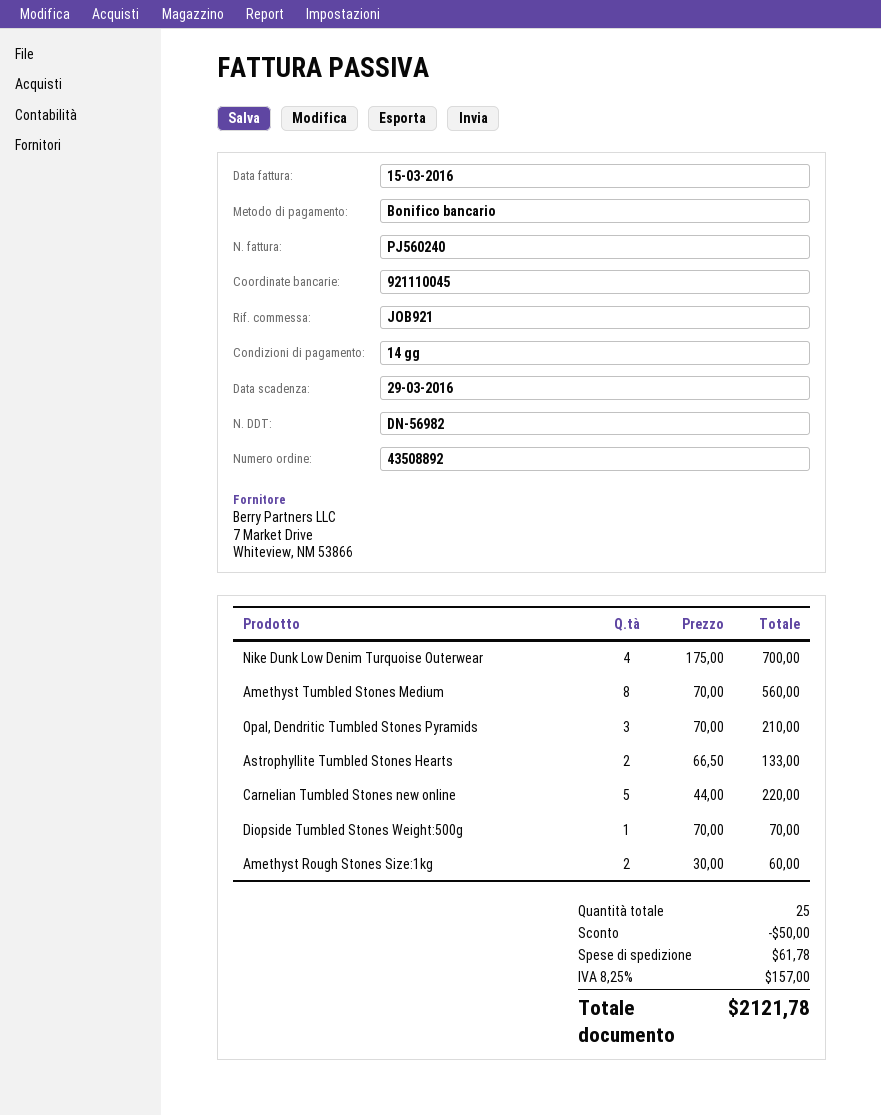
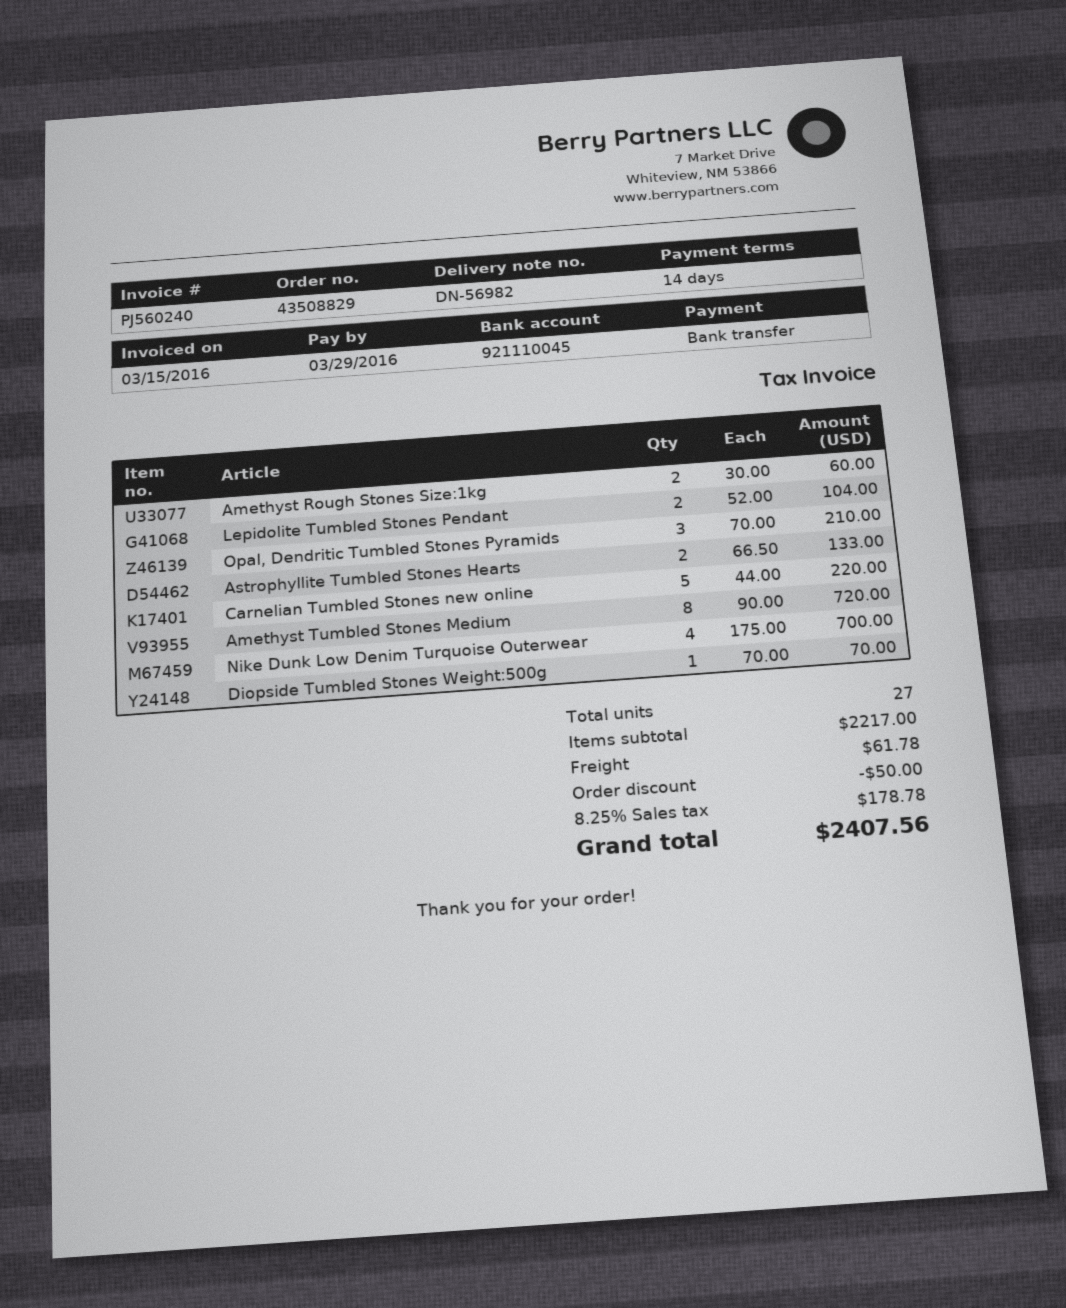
order number: 43508892 -> 43508829
Amethyst Tumbled Stones Medium: 8 x 70.00 = 560.00 -> 8 x 90.00 = 720.00
Lepidolite Tumbled Stones Pendant: none -> 2 x 52.00 = 104.00
total quantity: 25 -> 27
tax: 8.25% = 157.00 -> 8.25% = 178.78
total: 2121.78 -> 2407.56

